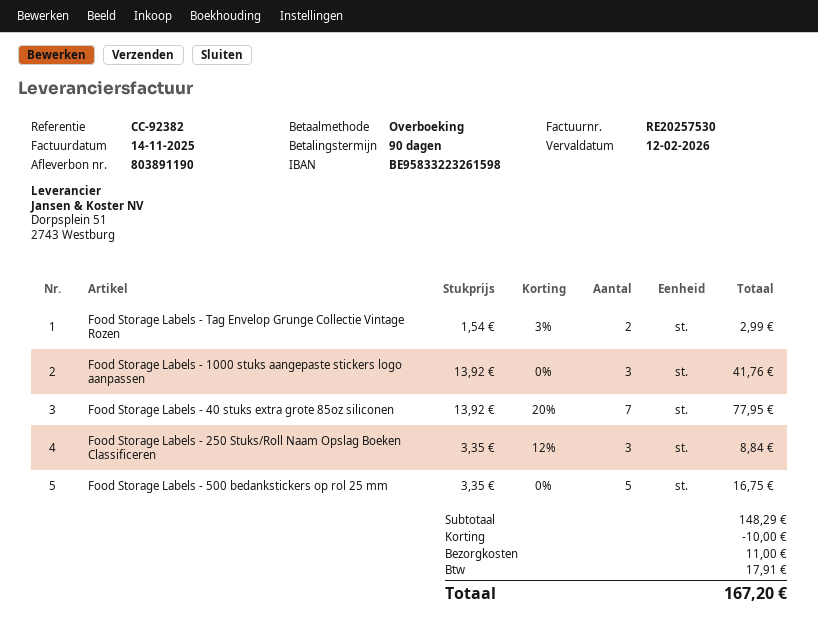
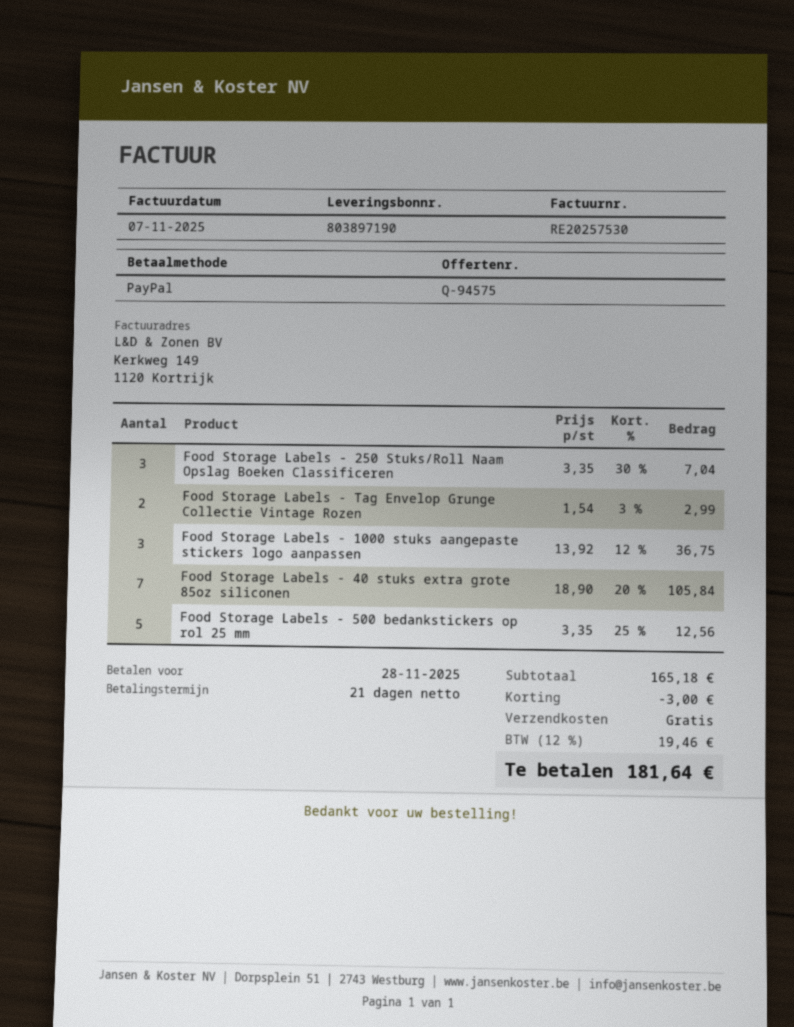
delivery note number: 803891190 -> 803897190
invoice date: 2025-11-14 -> 2025-11-07
payment terms: 90 days -> 21 days
due date: 2026-02-12 -> 2025-11-28
payment method: bank transfer -> PayPal
Food Storage Labels - 1000 stuks aangepaste stickers logo aanpassen: 3 x 13.92 = 41.76 -> 3 x 13.92 - 12% = 36.75
Food Storage Labels - 40 stuks extra grote 85oz siliconen: 7 x 13.92 - 20% = 77.95 -> 7 x 18.90 - 20% = 105.84
Food Storage Labels - 250 Stuks/Roll Naam Opslag Boeken Classificeren: 3 x 3.35 - 12% = 8.84 -> 3 x 3.35 - 30% = 7.04
Food Storage Labels - 500 bedankstickers op rol 25 mm: 5 x 3.35 = 16.75 -> 5 x 3.35 - 25% = 12.56
subtotal: 148.29 -> 165.18
discount: 10.00 -> 3.00
shipping: 11.00 -> 0.00
tax: 17.91 -> 19.46
total: 167.20 -> 181.64

